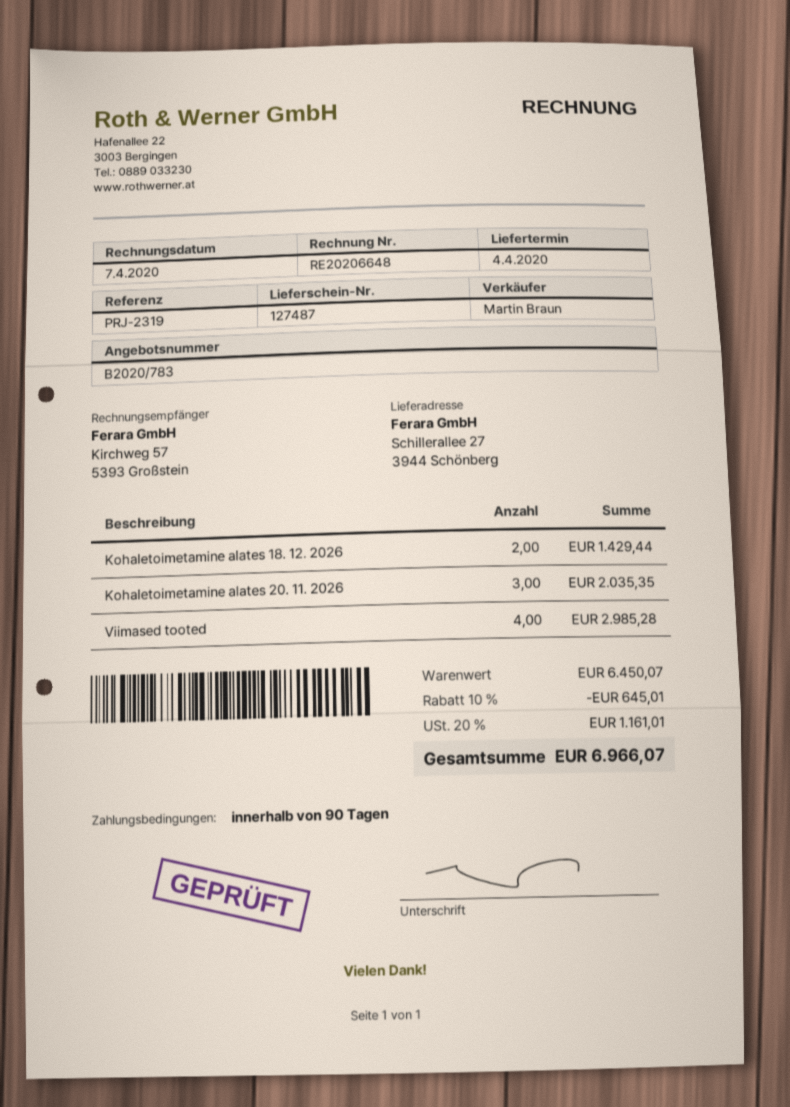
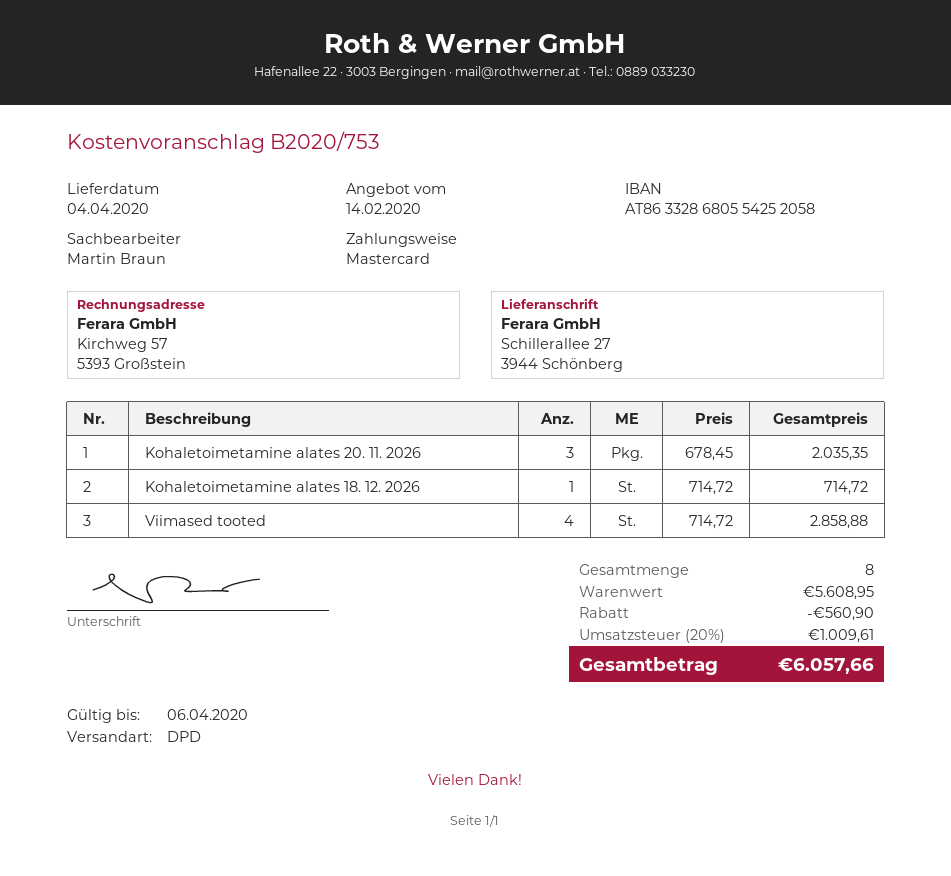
quote number: B2020/783 -> B2020/753
Kohaletoimetamine alates 18. 12. 2026: 2 for 1429.44 -> 1 for 714.72
Viimased tooted: 4 for 2985.28 -> 4 for 2858.88
subtotal: 6450.07 -> 5608.95
discount: 645.01 -> 560.90
tax: 20% = 1161.01 -> 20% = 1009.61
total: 6966.07 -> 6057.66

